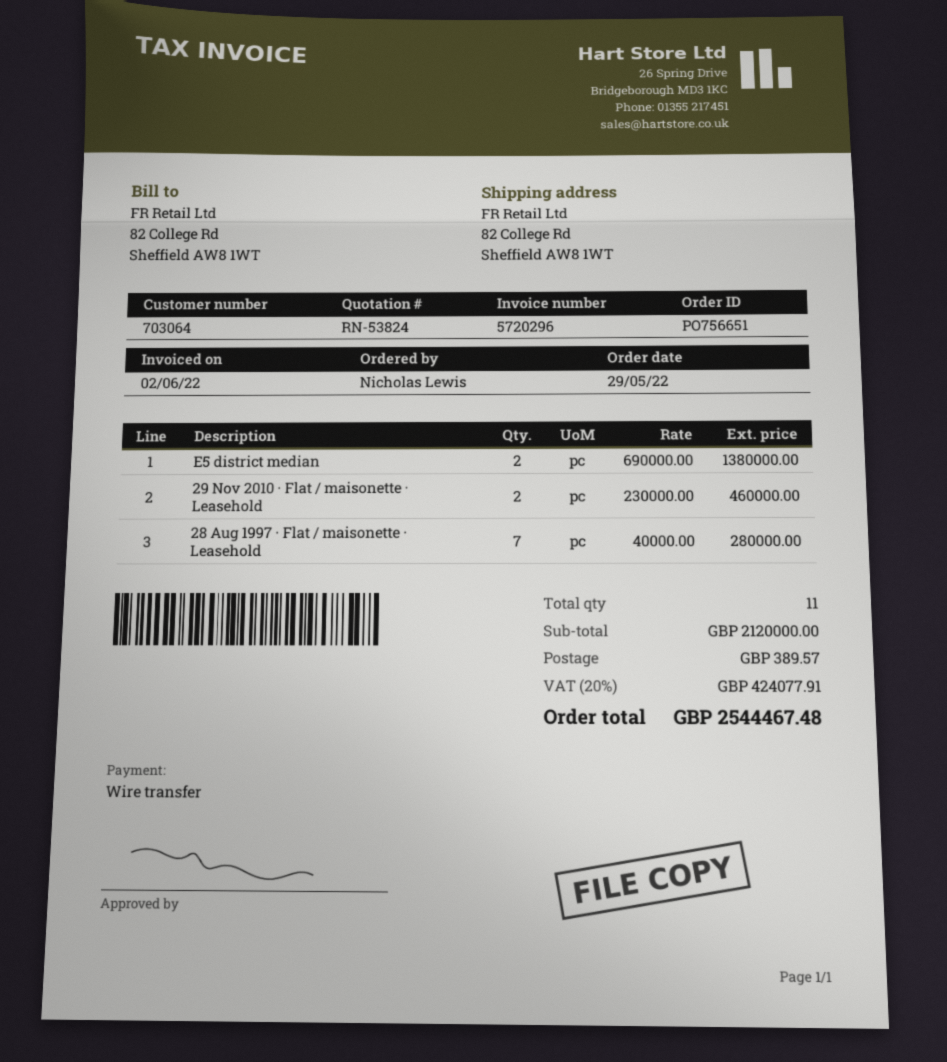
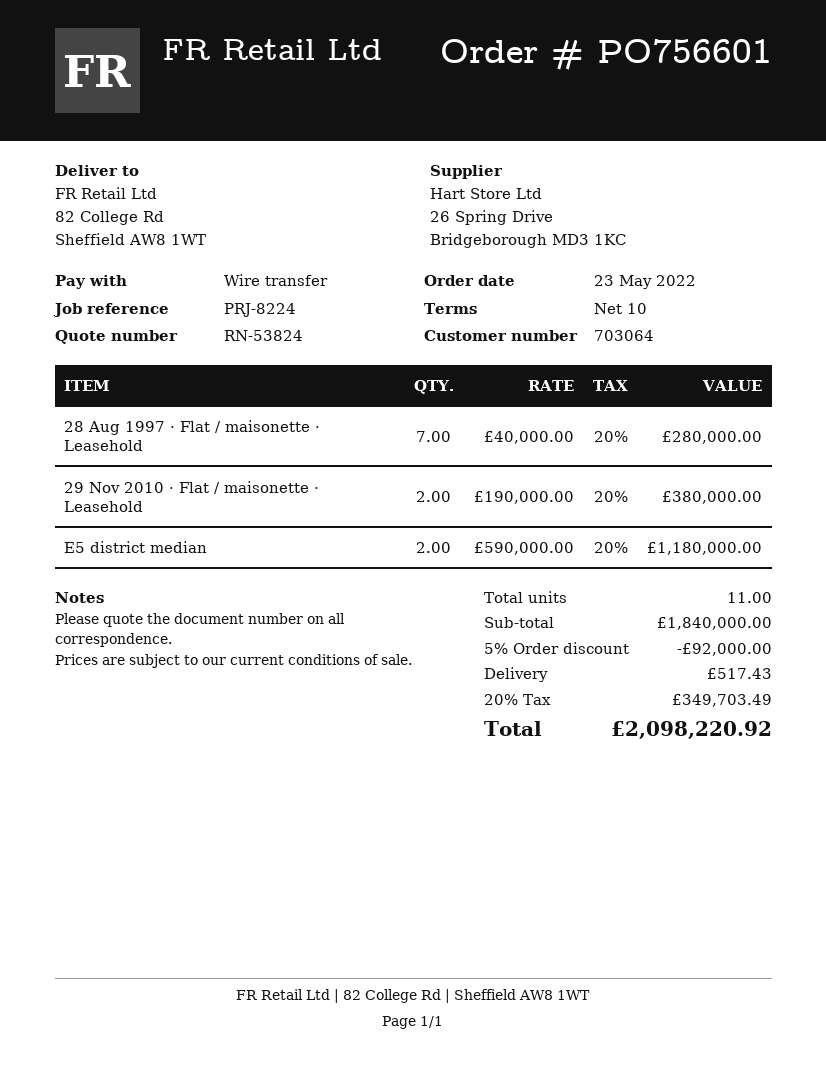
order number: PO756651 -> PO756601
order date: 2022-05-29 -> 2022-05-23
E5 district median: 2 x 690000.00 = 1380000.00 -> 2 x 590000.00 = 1180000.00
29 Nov 2010 · Flat / maisonette · Leasehold: 2 x 230000.00 = 460000.00 -> 2 x 190000.00 = 380000.00
subtotal: 2120000.00 -> 1840000.00
discount: none -> 5% = 92000.00
shipping: 389.57 -> 517.43
tax: 20% = 424077.91 -> 20% = 349703.49
total: 2544467.48 -> 2098220.92

